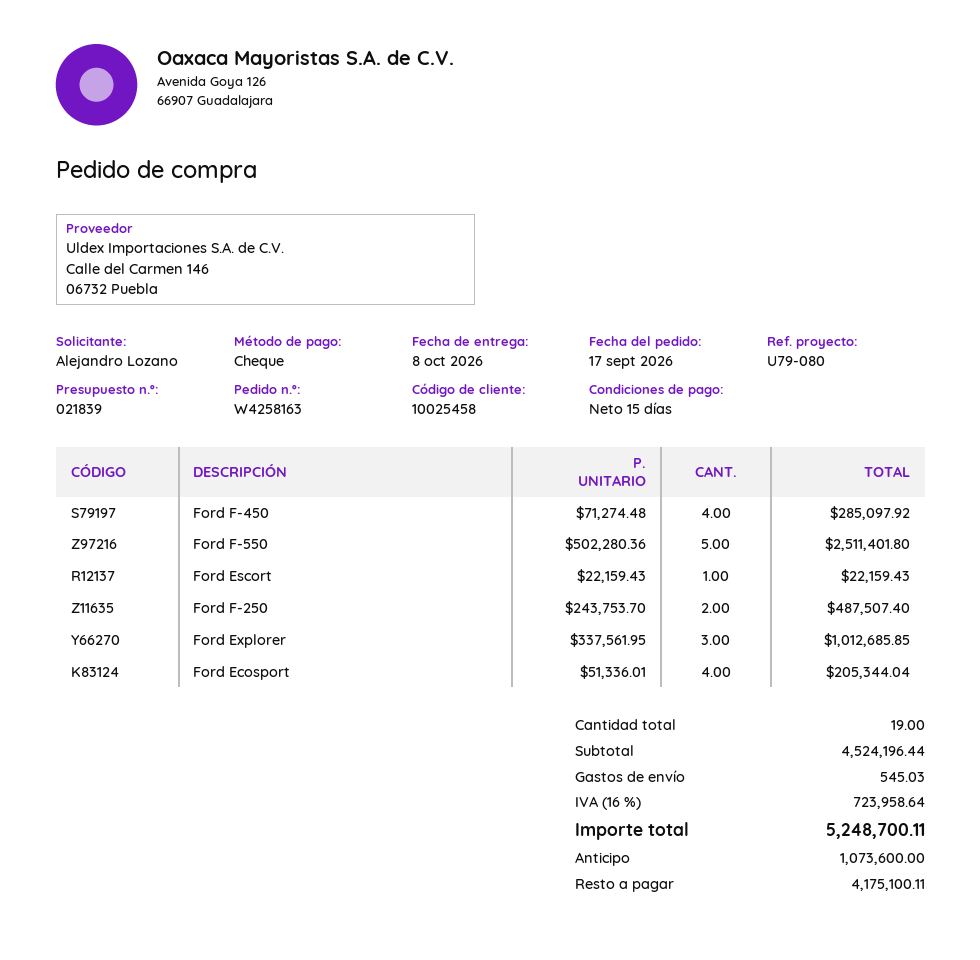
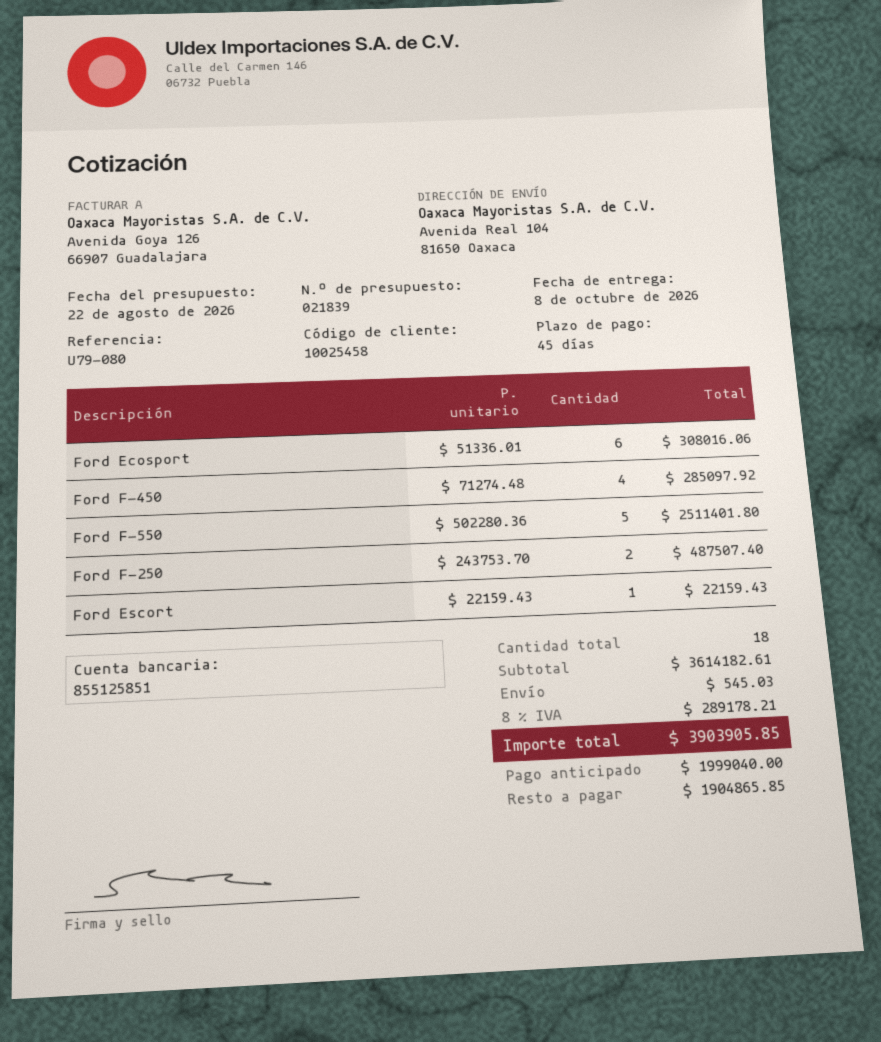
payment terms: 15 days -> 45 days
Ford Explorer: 3 x 337561.95 = 1012685.85 -> none
Ford Ecosport: 4 x 51336.01 = 205344.04 -> 6 x 51336.01 = 308016.06
total quantity: 19 -> 18
subtotal: 4524196.44 -> 3614182.61
tax: 16% = 723958.64 -> 8% = 289178.21
total: 5248700.11 -> 3903905.85
deposit: 1073600.00 -> 1999040.00
balance: 4175100.11 -> 1904865.85

